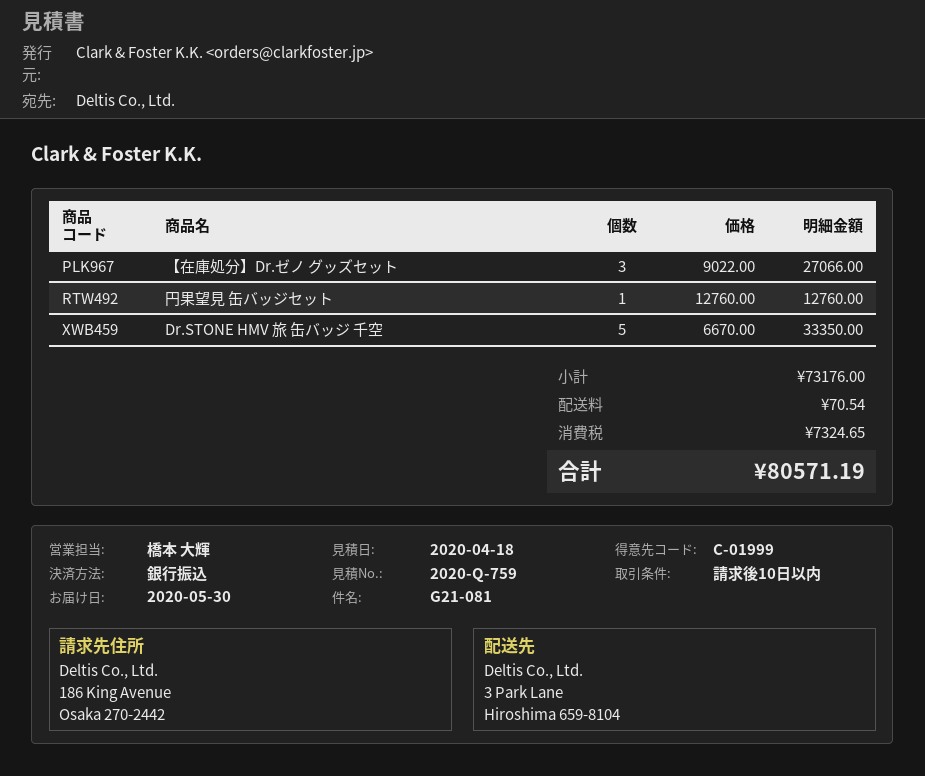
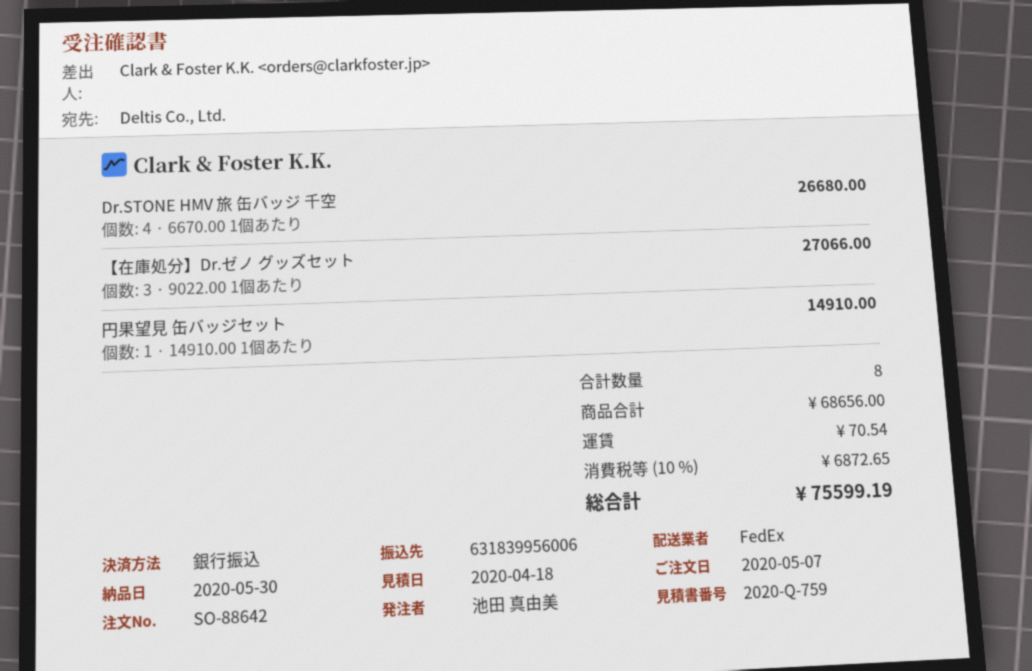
円果望見 缶バッジセット: 1 x 12760.00 = 12760.00 -> 1 x 14910.00 = 14910.00
Dr.STONE HMV 旅 缶バッジ 千空: 5 x 6670.00 = 33350.00 -> 4 x 6670.00 = 26680.00
subtotal: 73176.00 -> 68656.00
tax: 7324.65 -> 6872.65
total: 80571.19 -> 75599.19

